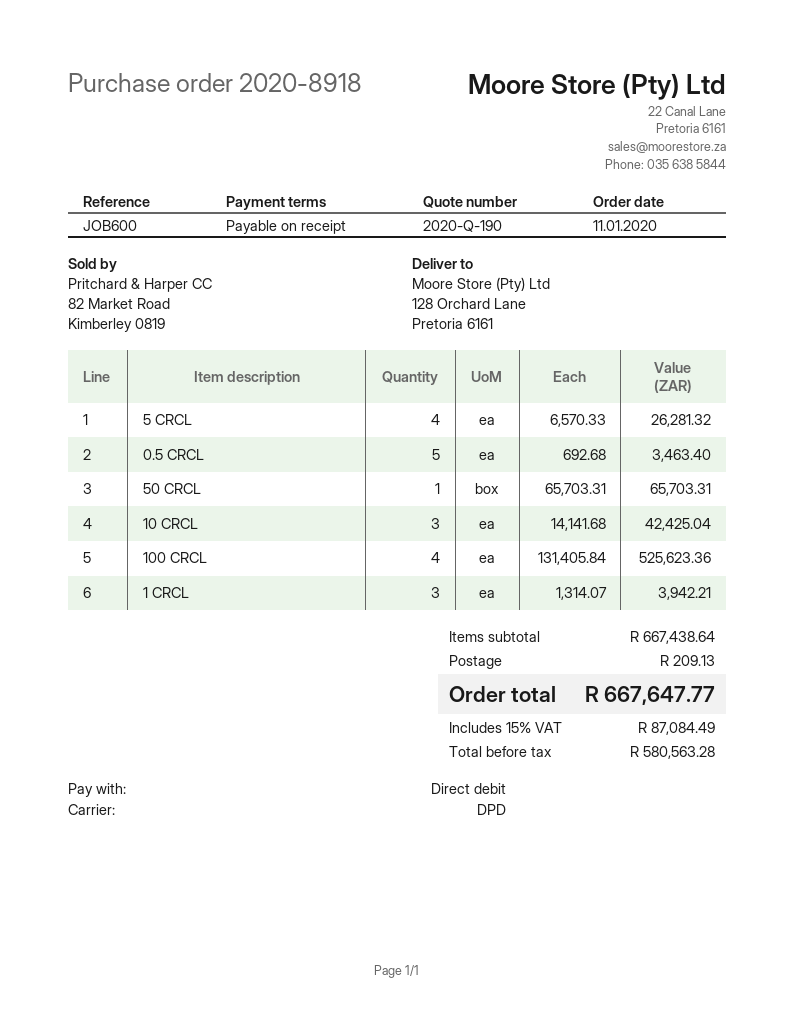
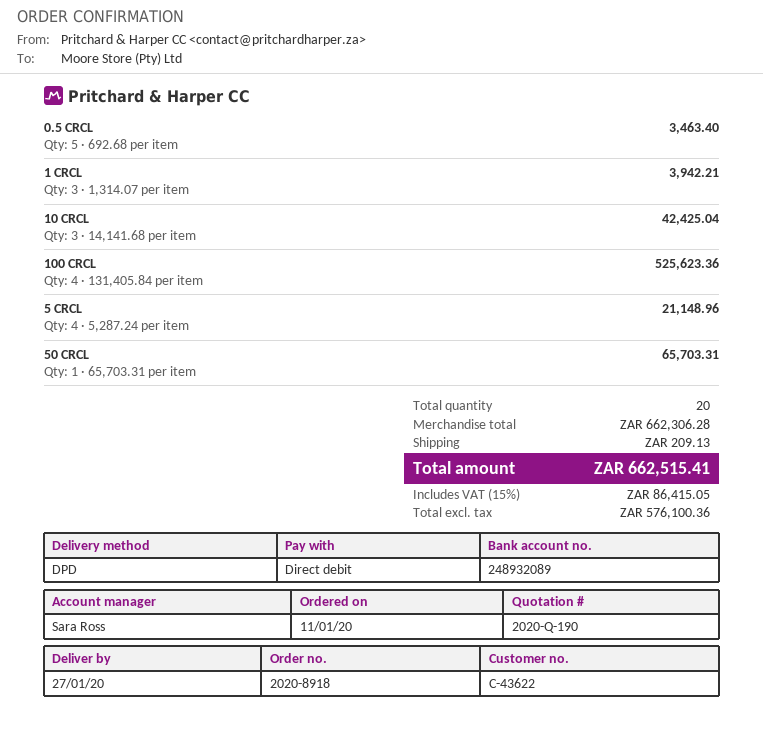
5 CRCL: 4 x 6570.33 = 26281.32 -> 4 x 5287.24 = 21148.96
subtotal: 667438.64 -> 662306.28
net: 580563.28 -> 576100.36
tax: 15% = 87084.49 -> 15% = 86415.05
total: 667647.77 -> 662515.41

